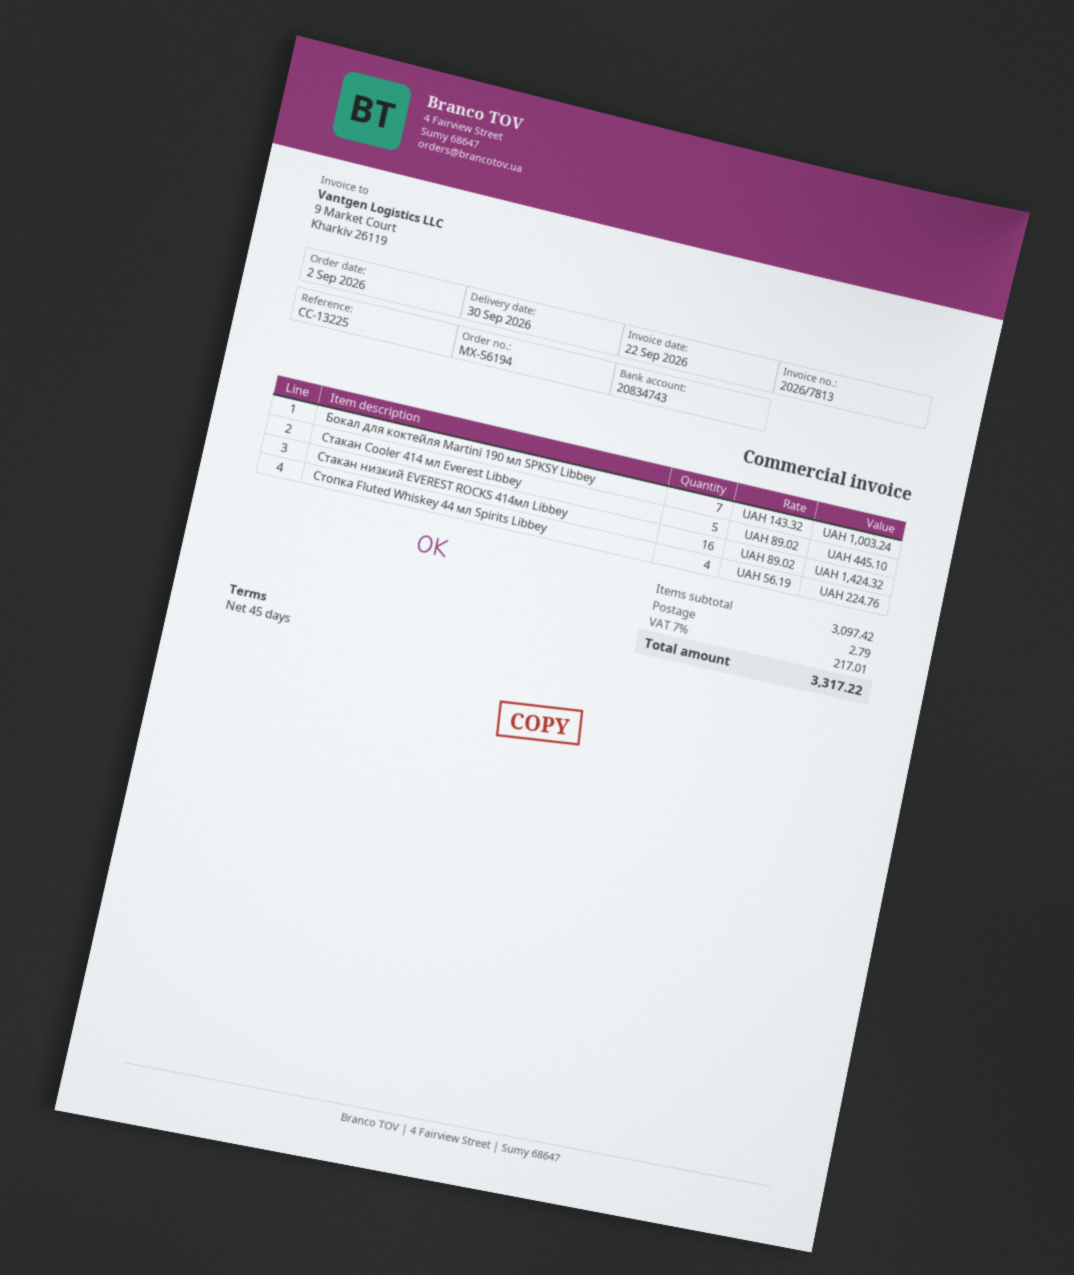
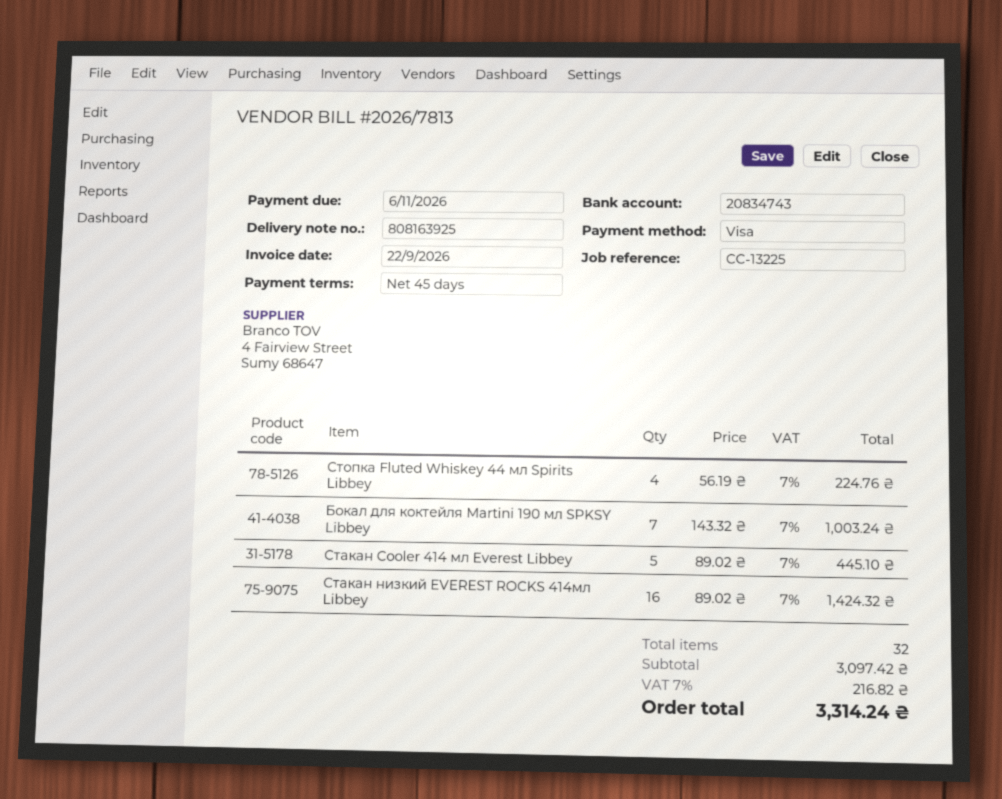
shipping: 2.79 -> none
tax: 7% = 217.01 -> 7% = 216.82
total: 3317.22 -> 3314.24

